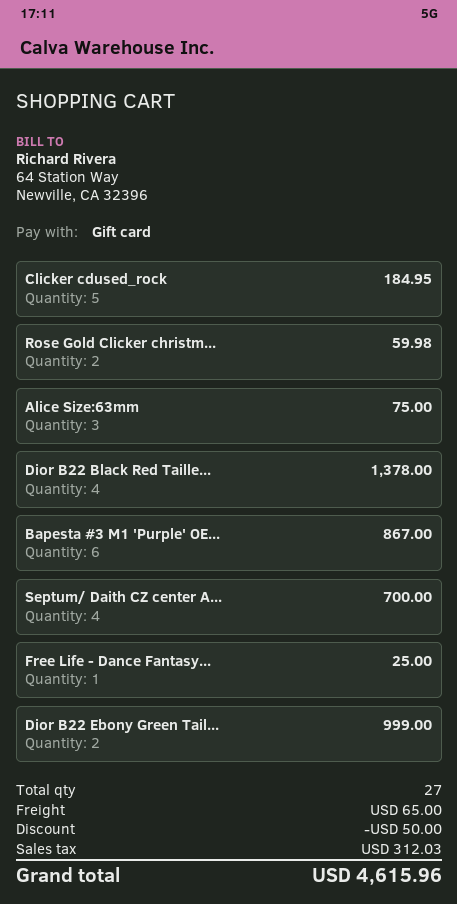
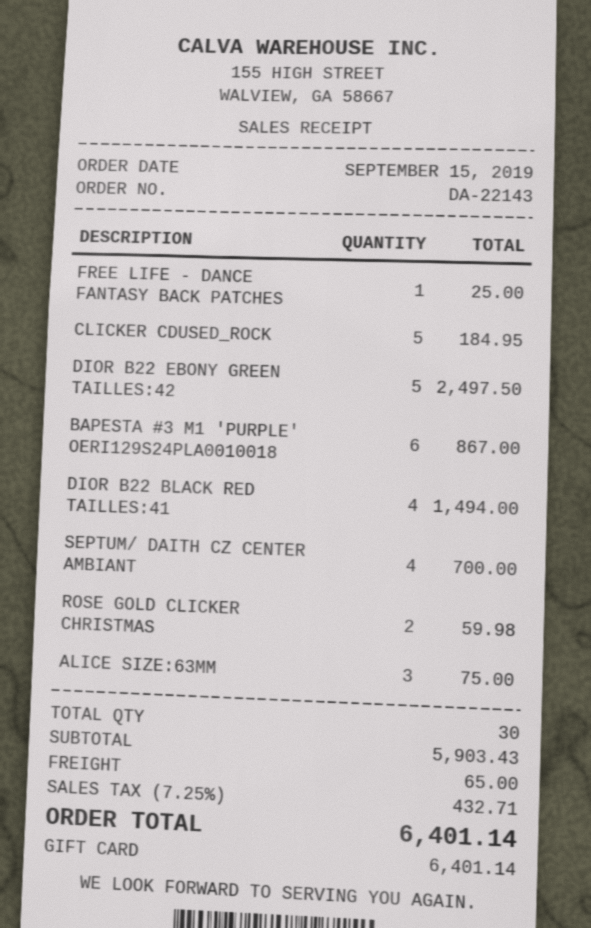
Dior B22 Black Red Taille...: 4 for 1378.00 -> 4 for 1494.00
Dior B22 Ebony Green Tail...: 2 for 999.00 -> 5 for 2497.50
total quantity: 27 -> 30
discount: 50.00 -> none
tax: 312.03 -> 432.71
total: 4615.96 -> 6401.14

